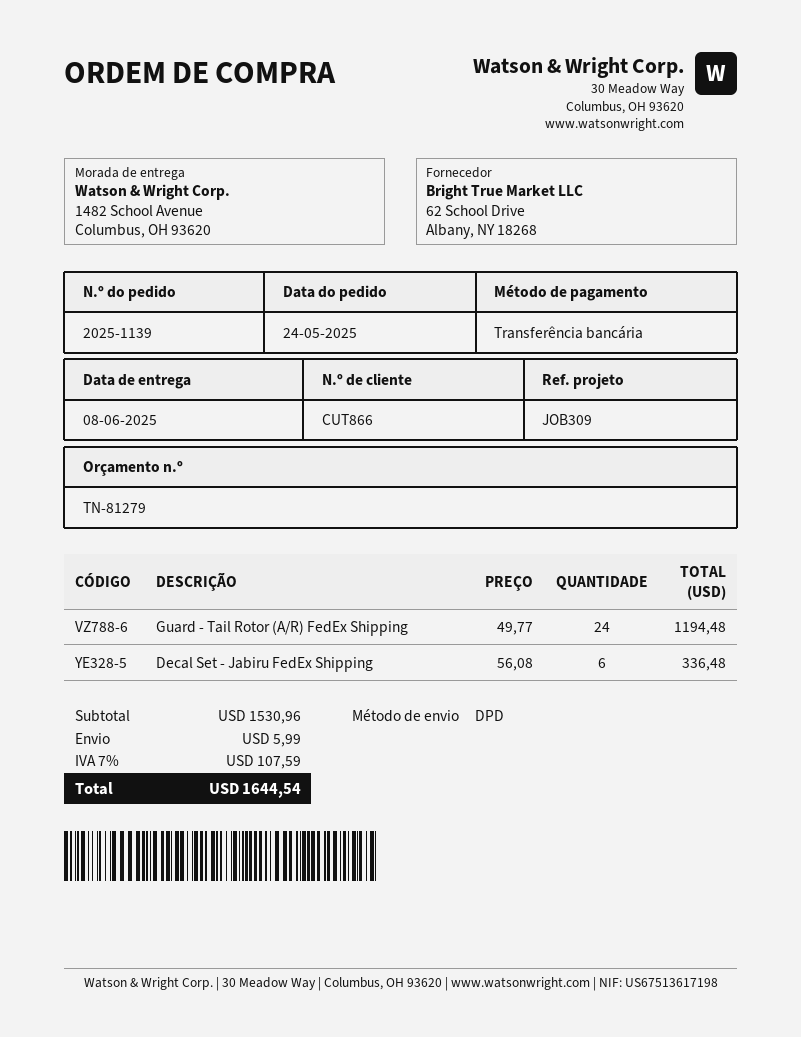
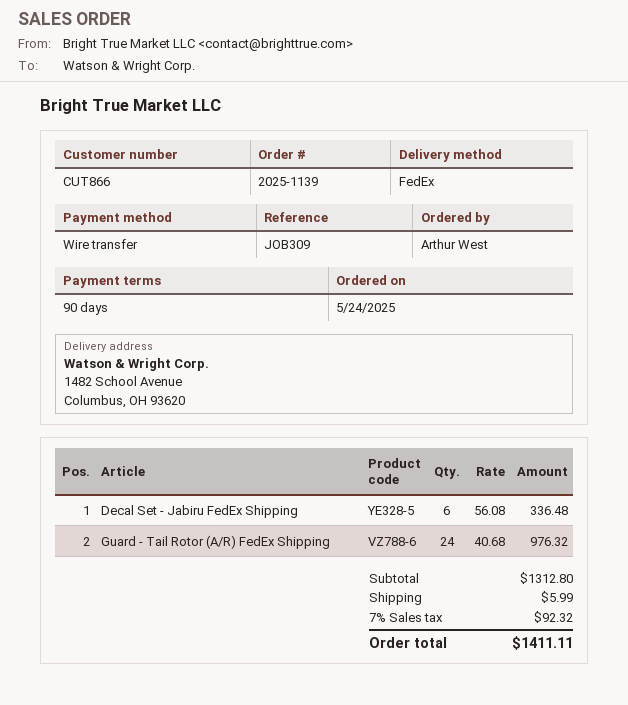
shipping method: DPD -> FedEx
Guard - Tail Rotor (A/R) FedEx Shipping: 24 x 49.77 = 1194.48 -> 24 x 40.68 = 976.32
subtotal: 1530.96 -> 1312.80
tax: 7% = 107.59 -> 7% = 92.32
total: 1644.54 -> 1411.11

